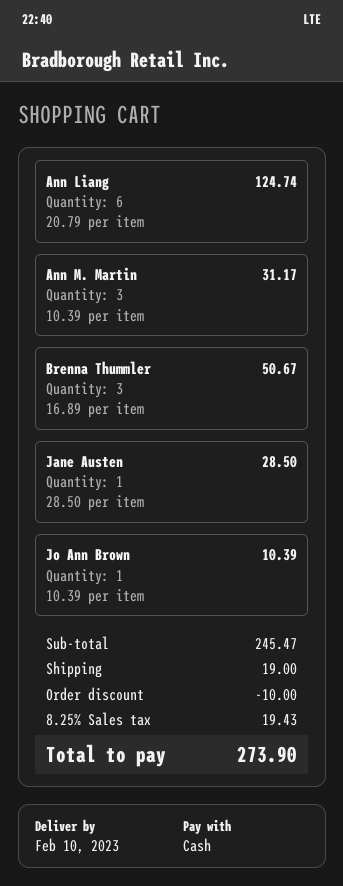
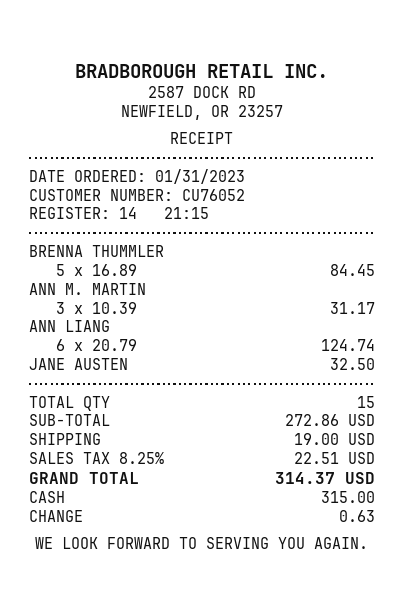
Brenna Thummler: 3 x 16.89 = 50.67 -> 5 x 16.89 = 84.45
Jane Austen: 1 x 28.50 = 28.50 -> 1 x 32.50 = 32.50
Jo Ann Brown: 1 x 10.39 = 10.39 -> none
subtotal: 245.47 -> 272.86
discount: 10.00 -> none
tax: 8.25% = 19.43 -> 8.25% = 22.51
total: 273.90 -> 314.37

